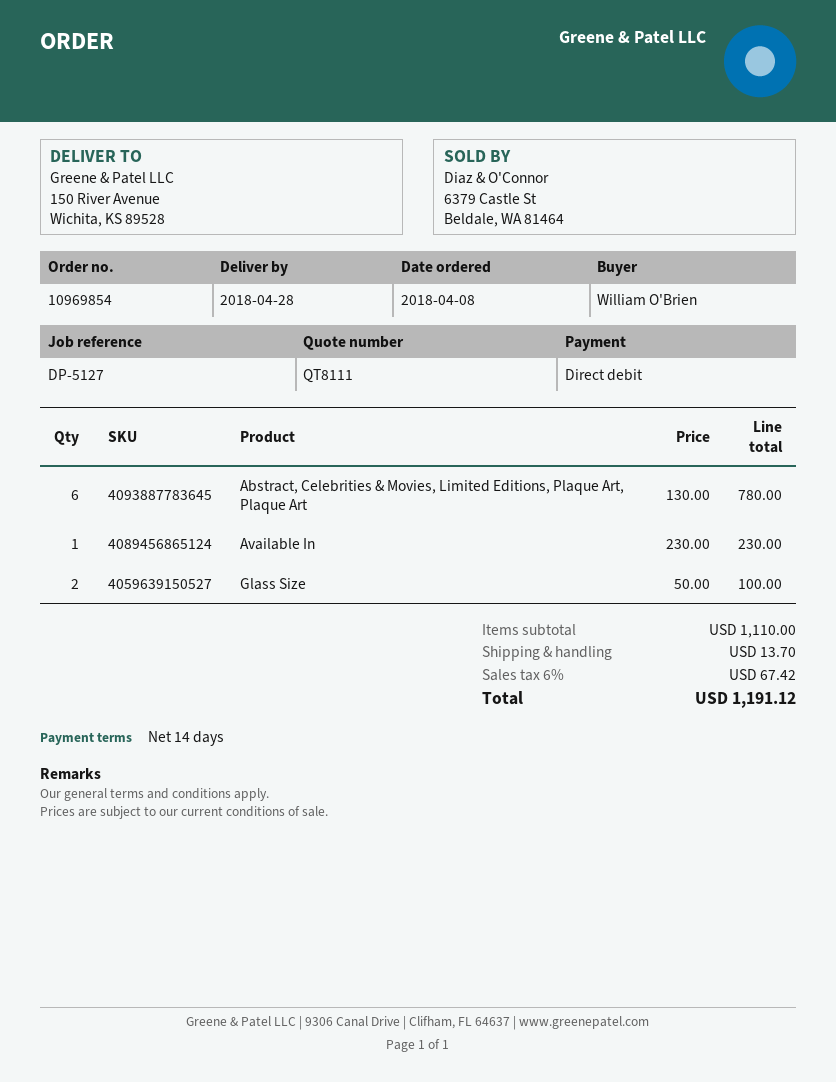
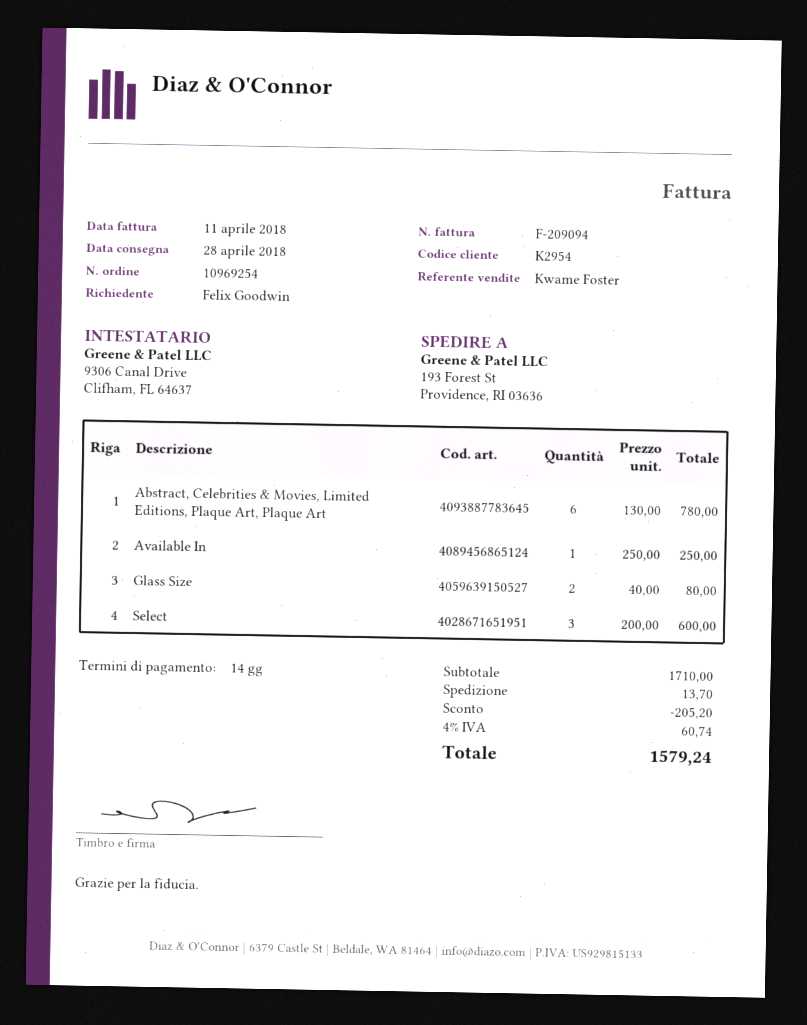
order number: 10969854 -> 10969254
ordered by: William O'Brien -> Felix Goodwin
ship to: 150 River Avenue, Wichita, KS 89528 -> 193 Forest St, Providence, RI 03636
Available In: 1 x 230.00 = 230.00 -> 1 x 250.00 = 250.00
Glass Size: 2 x 50.00 = 100.00 -> 2 x 40.00 = 80.00
Select: none -> 3 x 200.00 = 600.00
subtotal: 1110.00 -> 1710.00
discount: none -> 205.20
tax: 6% = 67.42 -> 4% = 60.74
total: 1191.12 -> 1579.24

